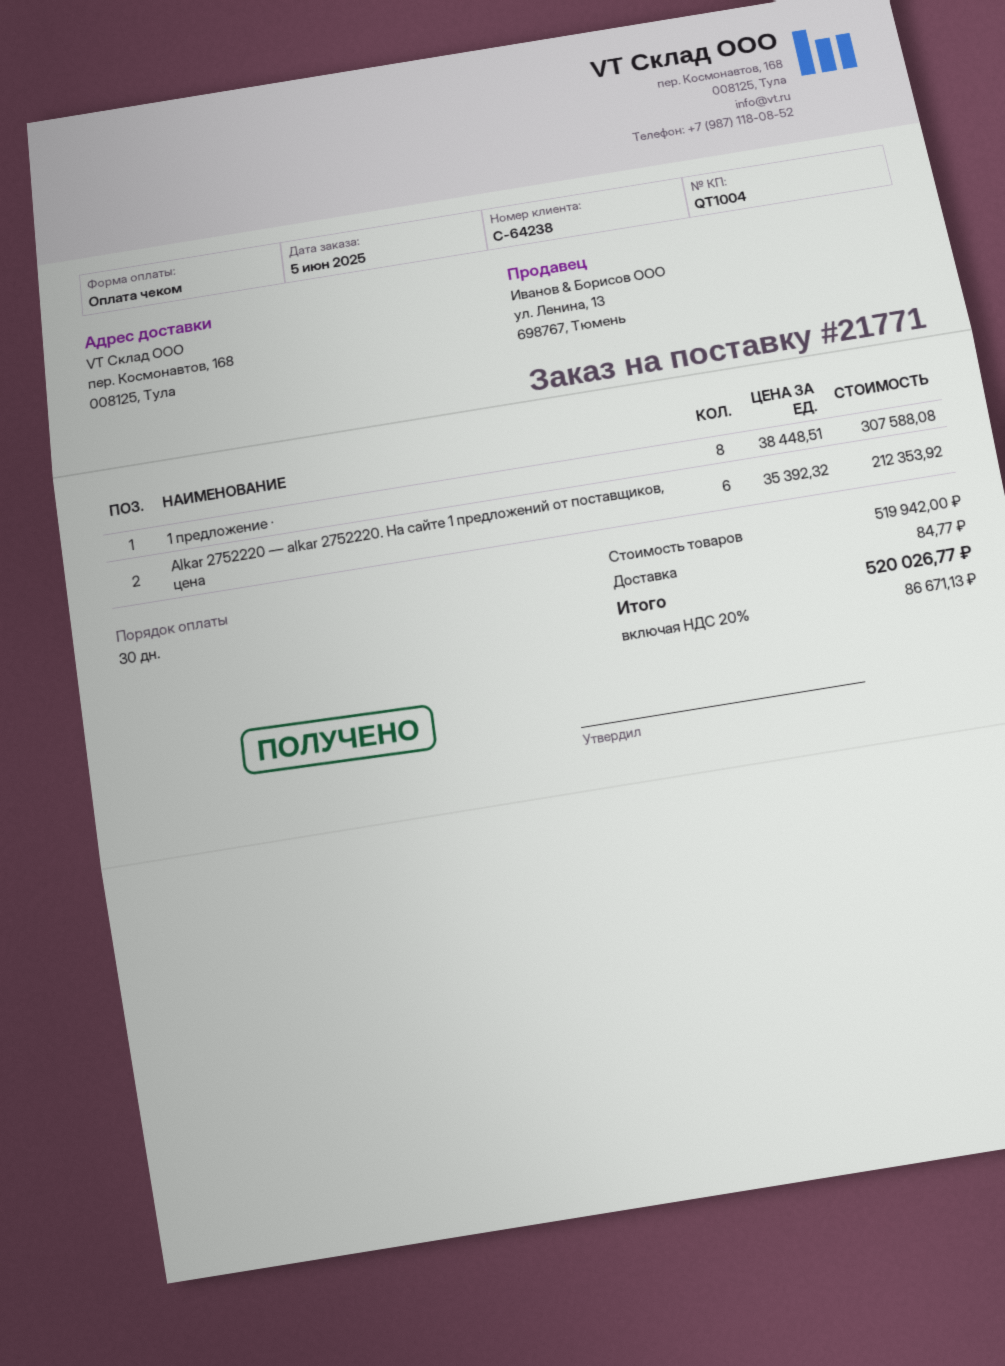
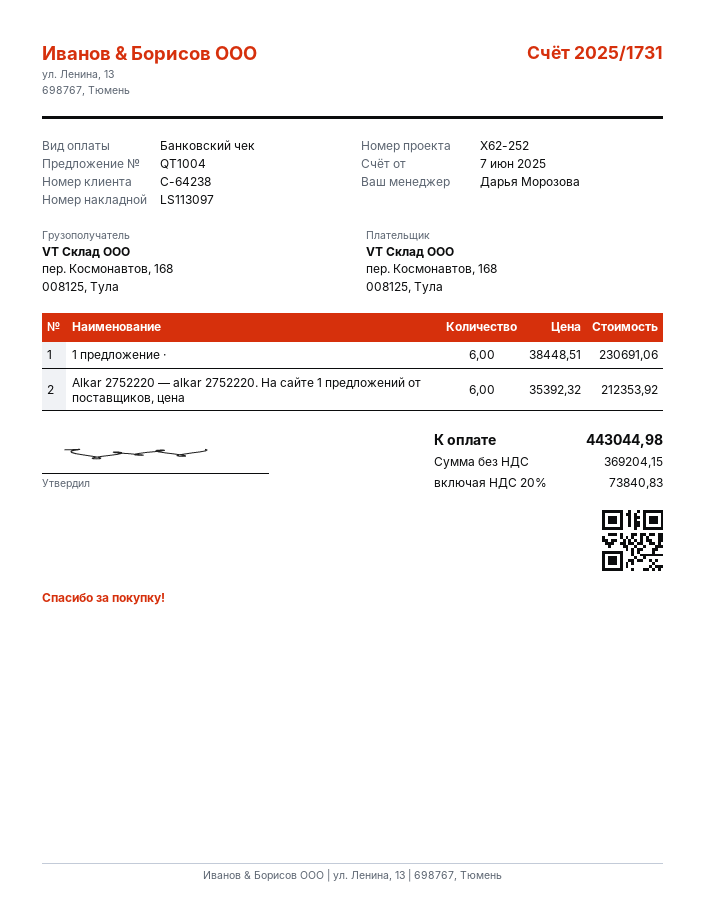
1 предложение ·: 8 x 38448.51 = 307588.08 -> 6 x 38448.51 = 230691.06
shipping: 84.77 -> none
tax: 20% = 86671.13 -> 20% = 73840.83
total: 520026.77 -> 443044.98

